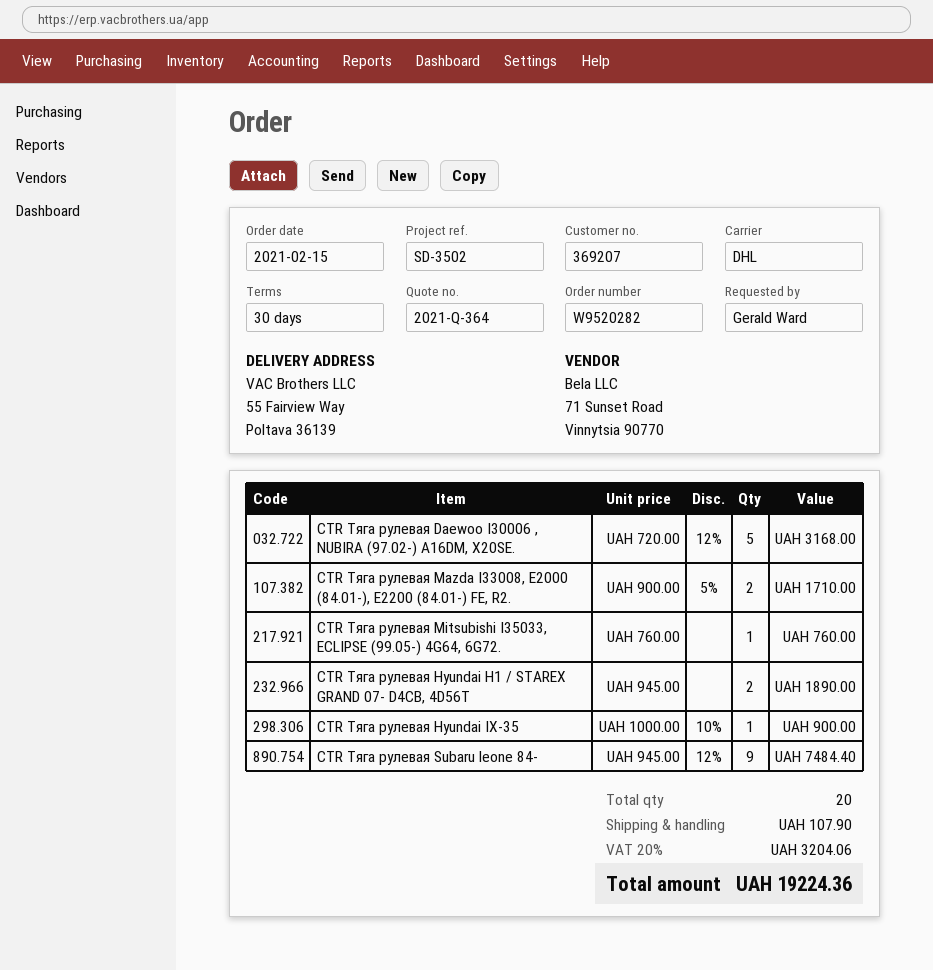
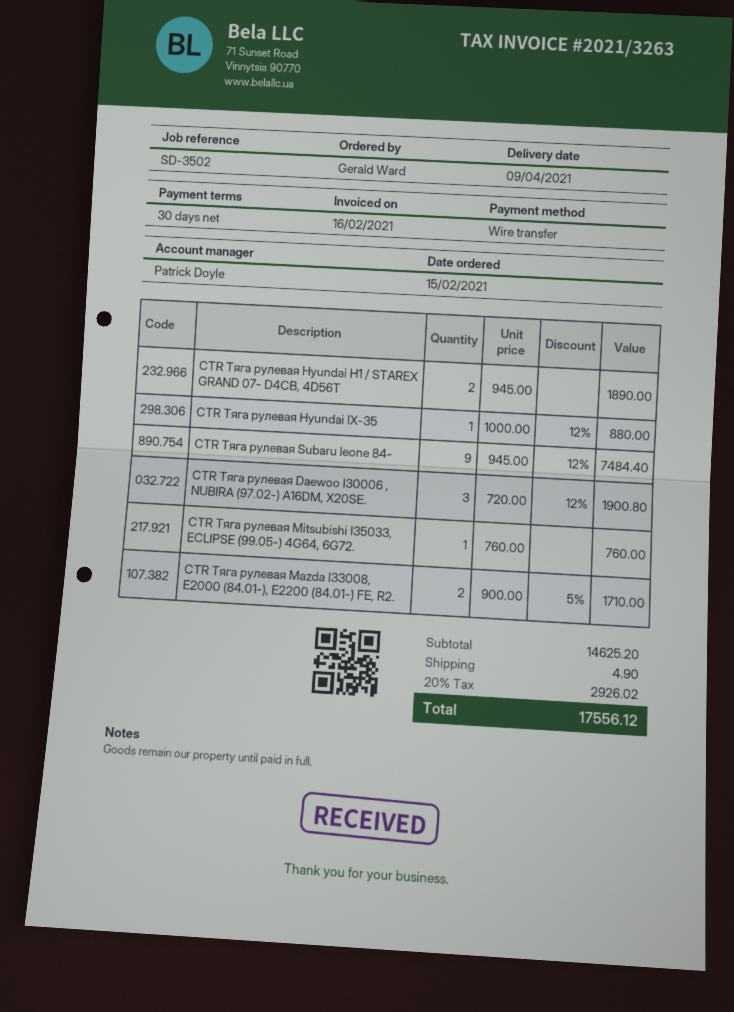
CTR Тяга рулевая Daewoo I30006 , NUBIRA (97.02-) A16DM, X20SE.: 5 x 720.00 - 12% = 3168.00 -> 3 x 720.00 - 12% = 1900.80
CTR Тяга рулевая Hyundai IX-35: 1 x 1000.00 - 10% = 900.00 -> 1 x 1000.00 - 12% = 880.00
shipping: 107.90 -> 4.90
tax: 20% = 3204.06 -> 20% = 2926.02
total: 19224.36 -> 17556.12

